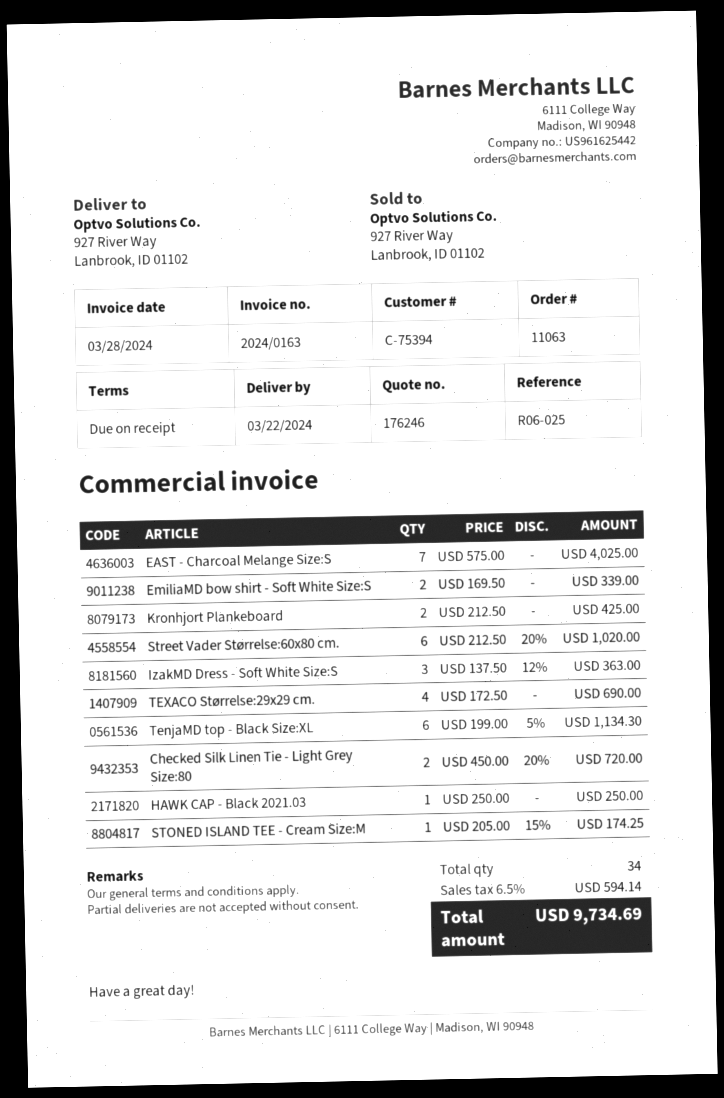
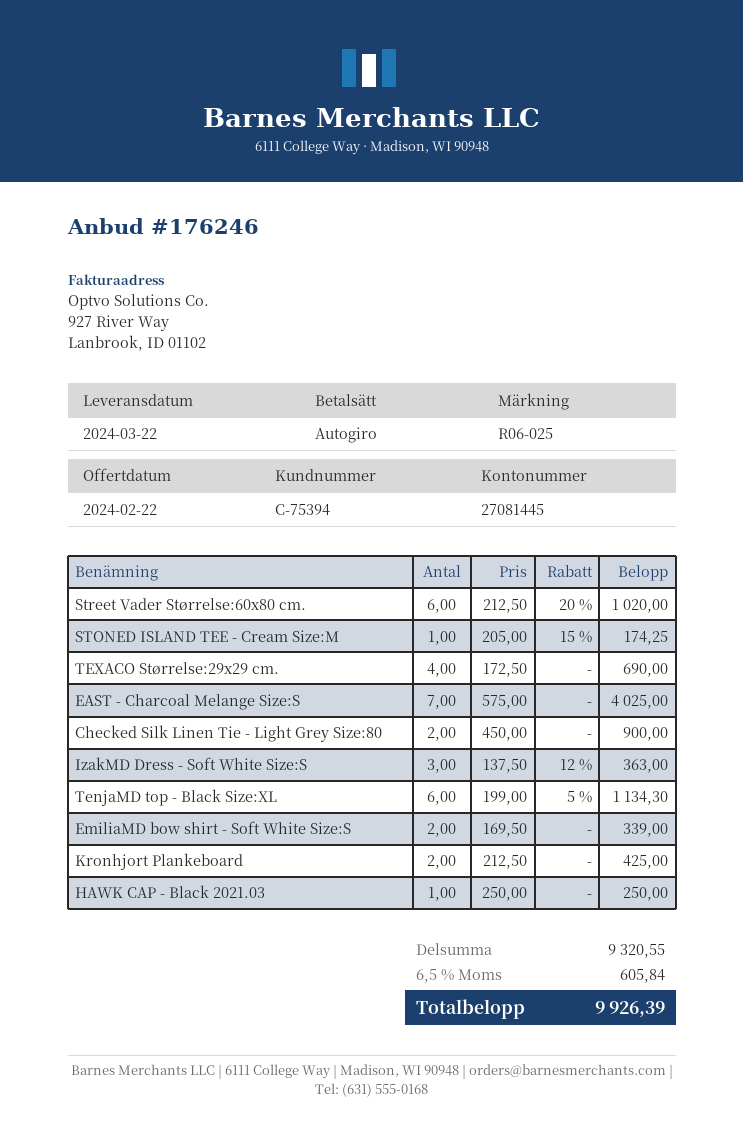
Checked Silk Linen Tie - Light Grey Size:80: 2 x 450.00 - 20% = 720.00 -> 2 x 450.00 = 900.00
tax: 6.5% = 594.14 -> 6.5% = 605.84
total: 9734.69 -> 9926.39

